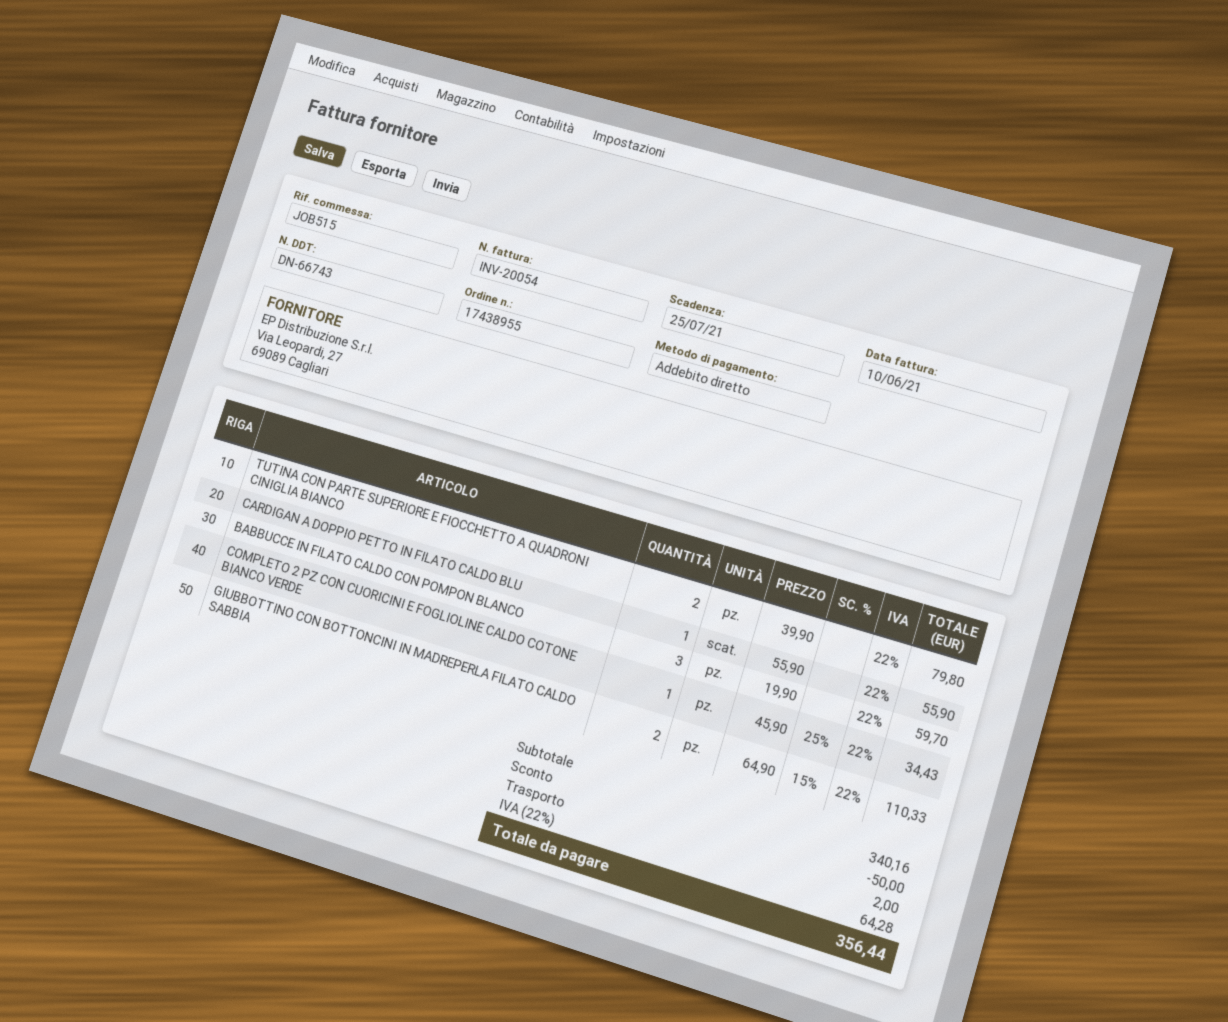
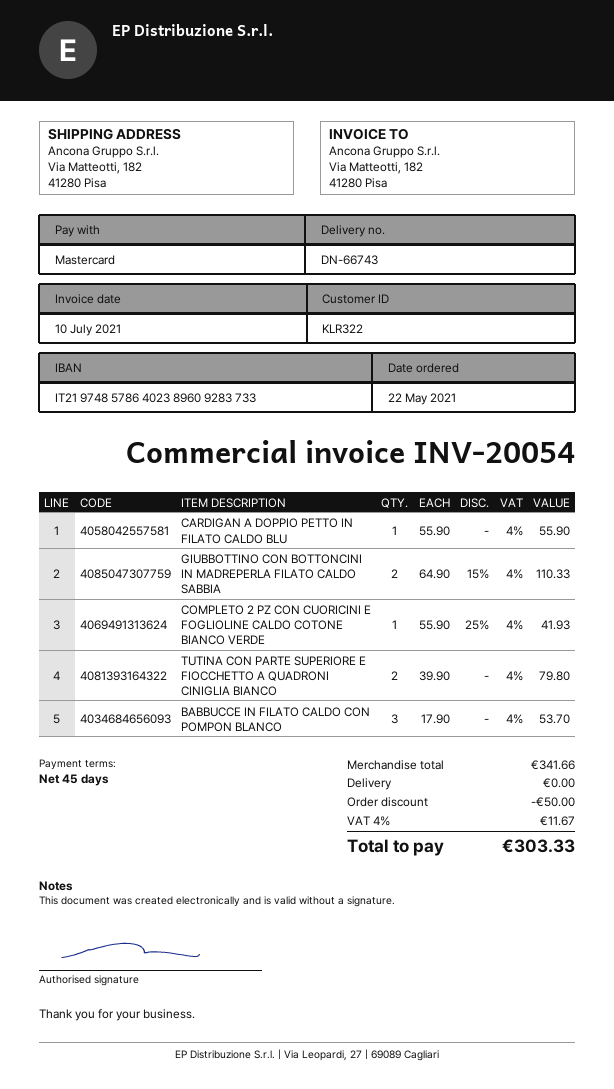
invoice date: 2021-06-10 -> 2021-07-10
payment method: direct debit -> Mastercard
BABBUCCE IN FILATO CALDO CON POMPON BLANCO: 3 x 19.90 = 59.70 -> 3 x 17.90 = 53.70
COMPLETO 2 PZ CON CUORICINI E FOGLIOLINE CALDO COTONE BIANCO VERDE: 1 x 45.90 - 25% = 34.43 -> 1 x 55.90 - 25% = 41.93
subtotal: 340.16 -> 341.66
shipping: 2.00 -> 0.00
tax: 22% = 64.28 -> 4% = 11.67
total: 356.44 -> 303.33

